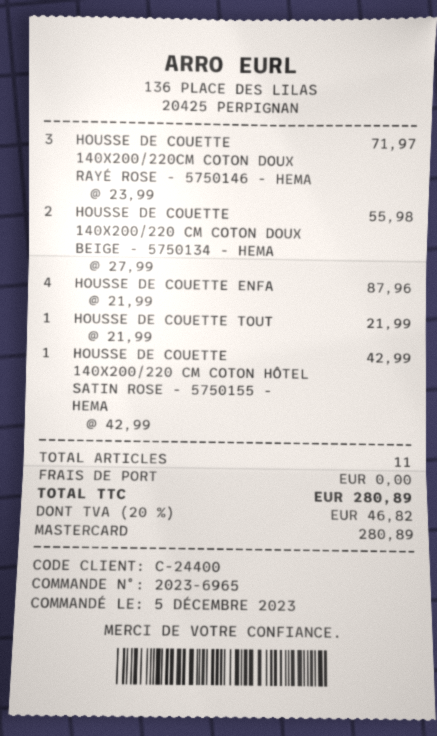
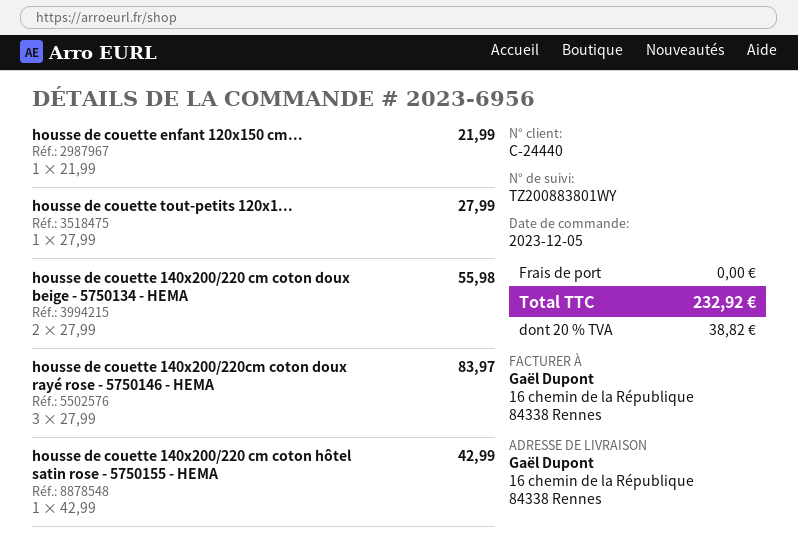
order number: 2023-6965 -> 2023-6956
customer number: C-24400 -> C-24440
HOUSSE DE COUETTE 140X200/220CM COTON DOUX RAYÉ ROSE - 5750146 - HEMA: 3 x 23.99 = 71.97 -> 3 x 27.99 = 83.97
HOUSSE DE COUETTE ENFA: 4 x 21.99 = 87.96 -> 1 x 21.99 = 21.99
HOUSSE DE COUETTE TOUT: 1 x 21.99 = 21.99 -> 1 x 27.99 = 27.99
tax: 20% = 46.82 -> 20% = 38.82
total: 280.89 -> 232.92

